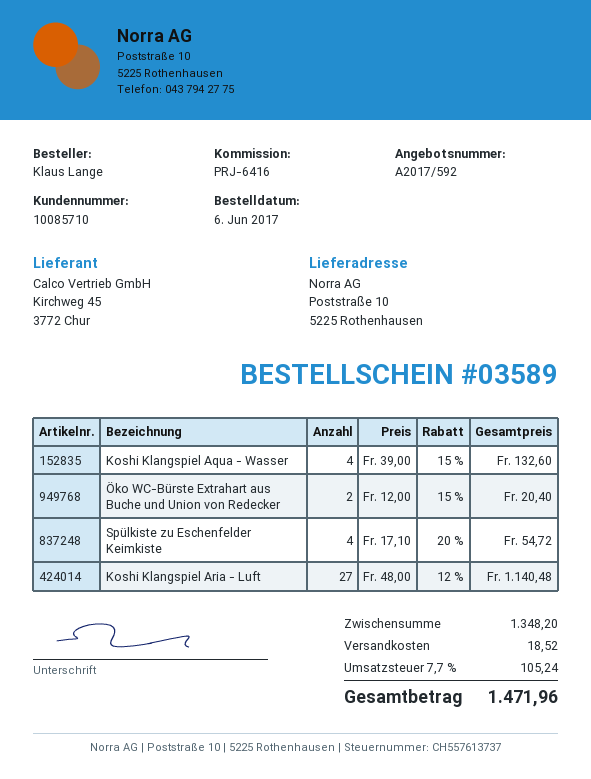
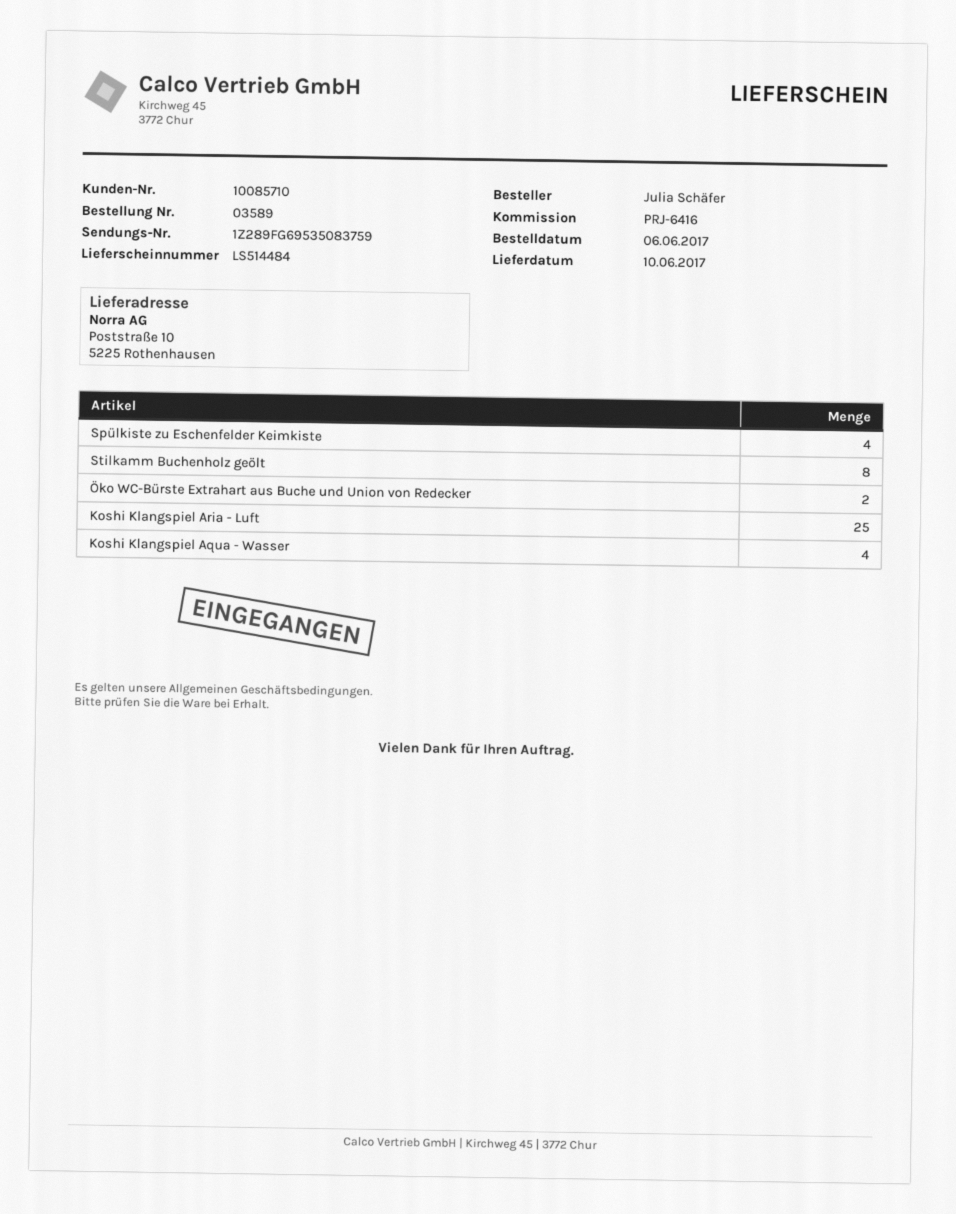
ordered by: Klaus Lange -> Julia Schäfer
Koshi Klangspiel Aria - Luft: 27 -> 25
Stilkamm Buchenholz geölt: none -> 8

